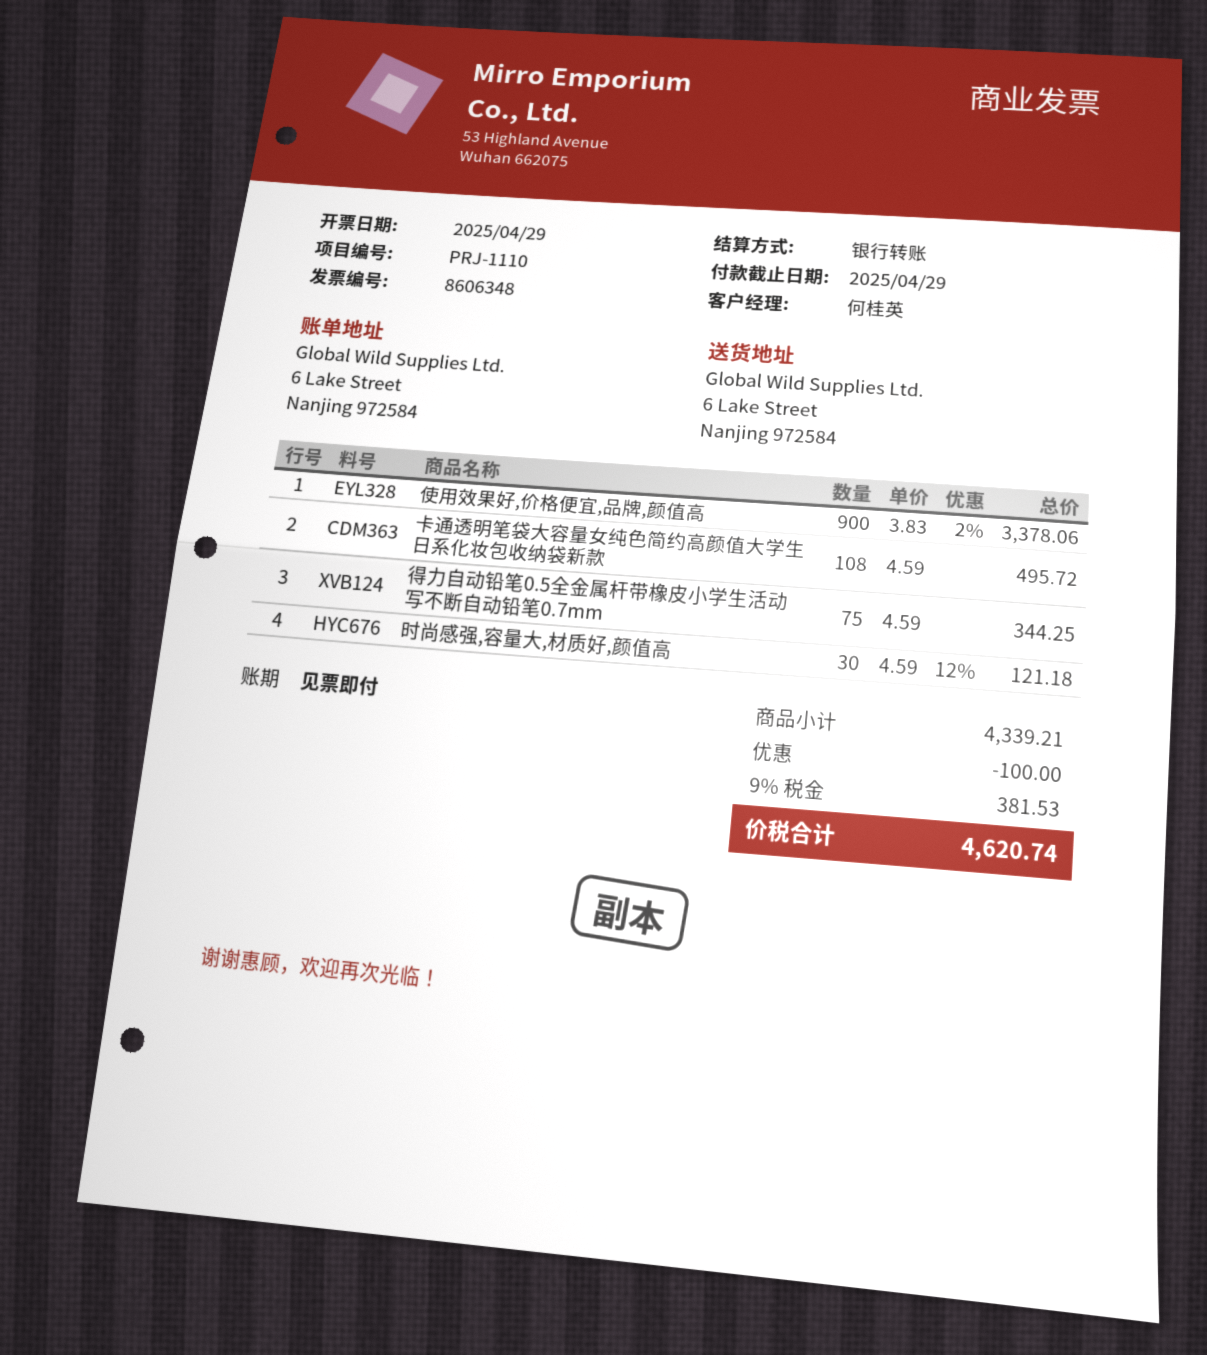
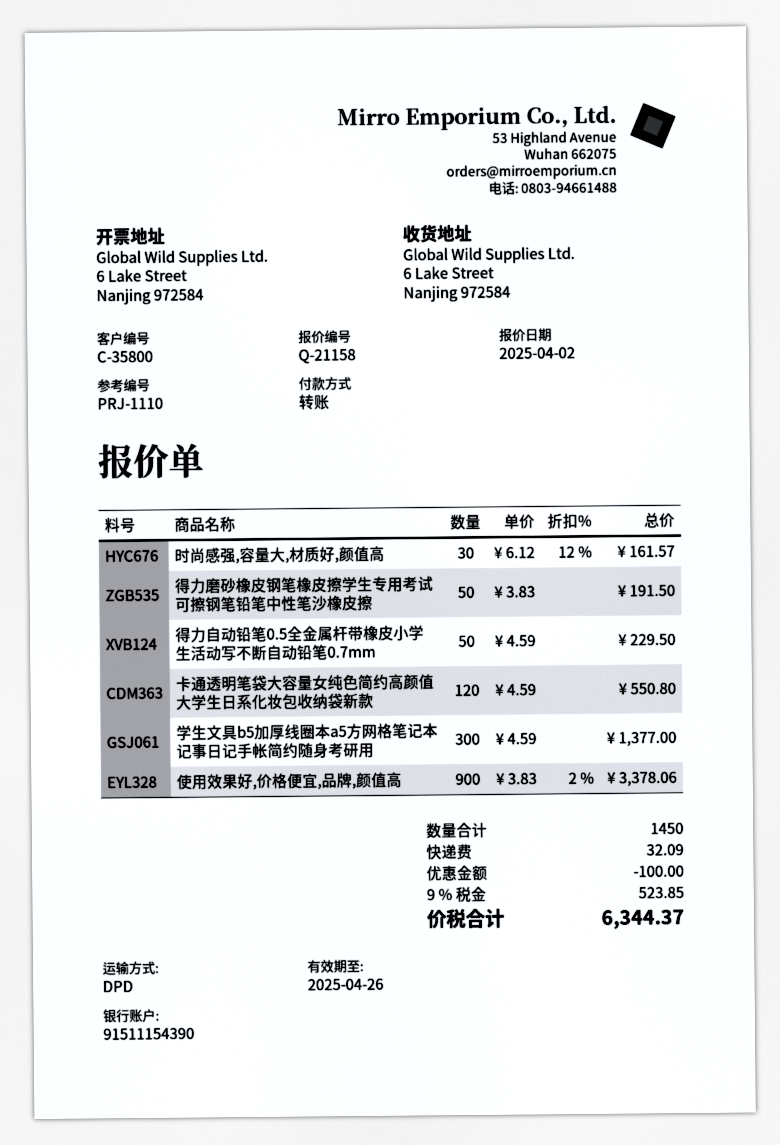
卡通透明笔袋大容量女纯色简约高颜值大学生日系化妆包收纳袋新款: 108 x 4.59 = 495.72 -> 120 x 4.59 = 550.80
得力自动铅笔0.5全金属杆带橡皮小学生活动写不断自动铅笔0.7mm: 75 x 4.59 = 344.25 -> 50 x 4.59 = 229.50
时尚感强,容量大,材质好,颜值高: 30 x 4.59 - 12% = 121.18 -> 30 x 6.12 - 12% = 161.57
得力磨砂橡皮钢笔橡皮擦学生专用考试可擦钢笔铅笔中性笔沙橡皮擦: none -> 50 x 3.83 = 191.50
学生文具b5加厚线圈本a5方网格笔记本记事日记手帐简约随身考研用: none -> 300 x 4.59 = 1377.00
shipping: none -> 32.09
tax: 9% = 381.53 -> 9% = 523.85
total: 4620.74 -> 6344.37

